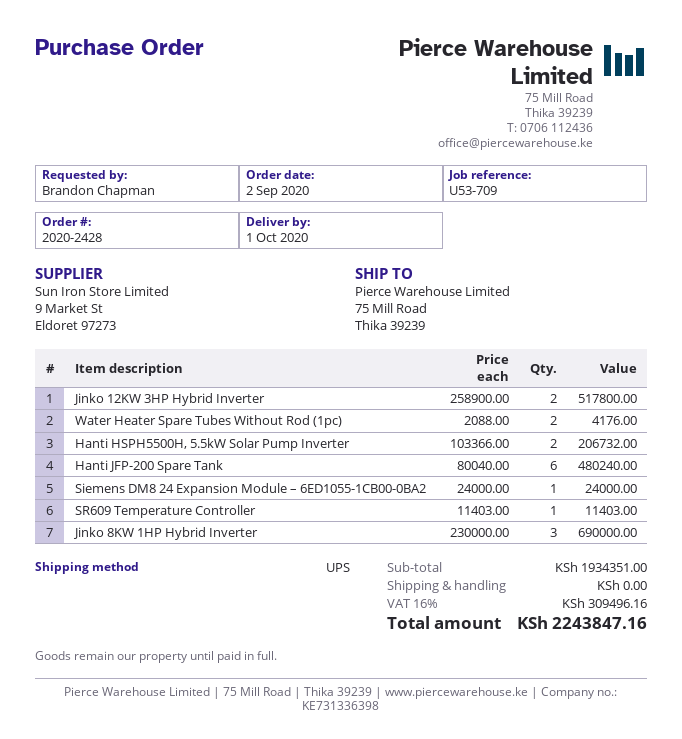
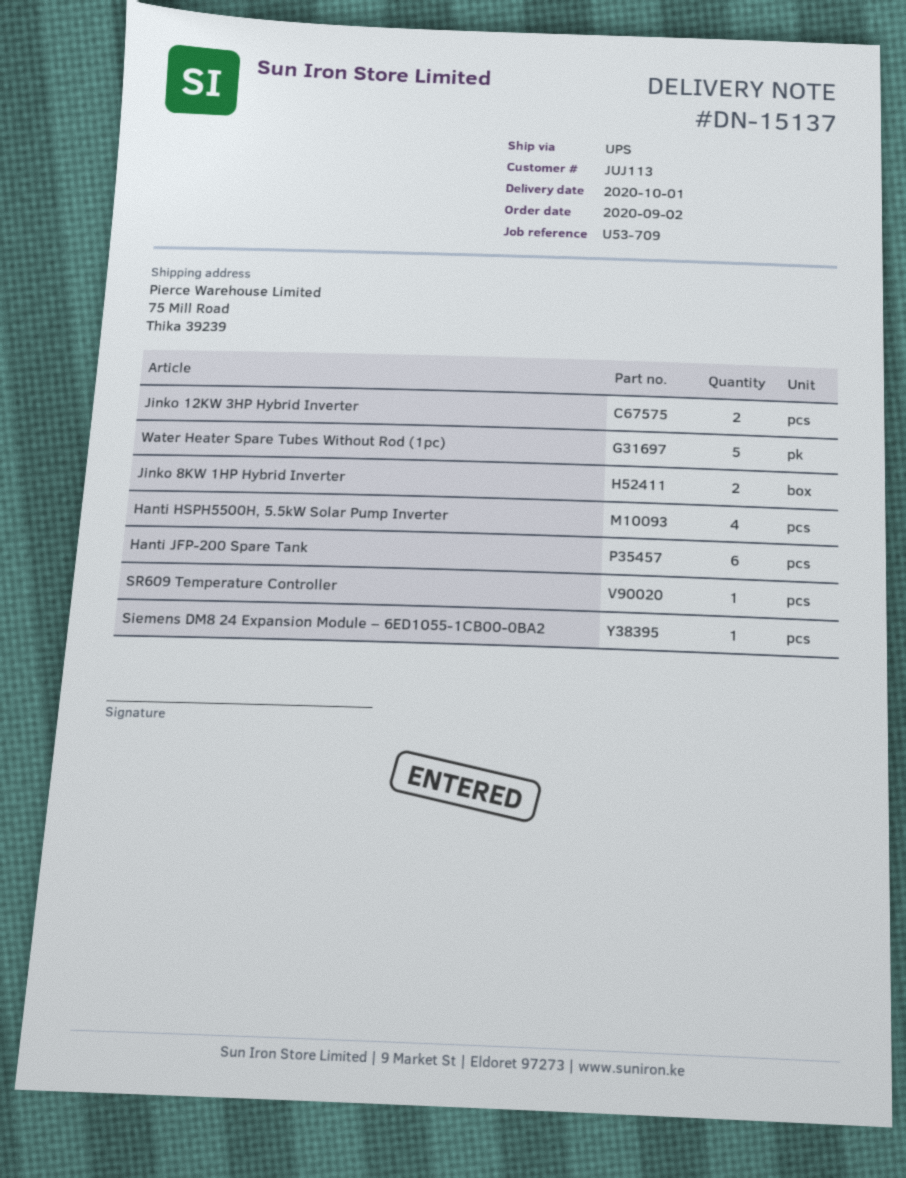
Water Heater Spare Tubes Without Rod (1pc): 2 -> 5
Hanti HSPH5500H, 5.5kW Solar Pump Inverter: 2 -> 4
Jinko 8KW 1HP Hybrid Inverter: 3 -> 2

